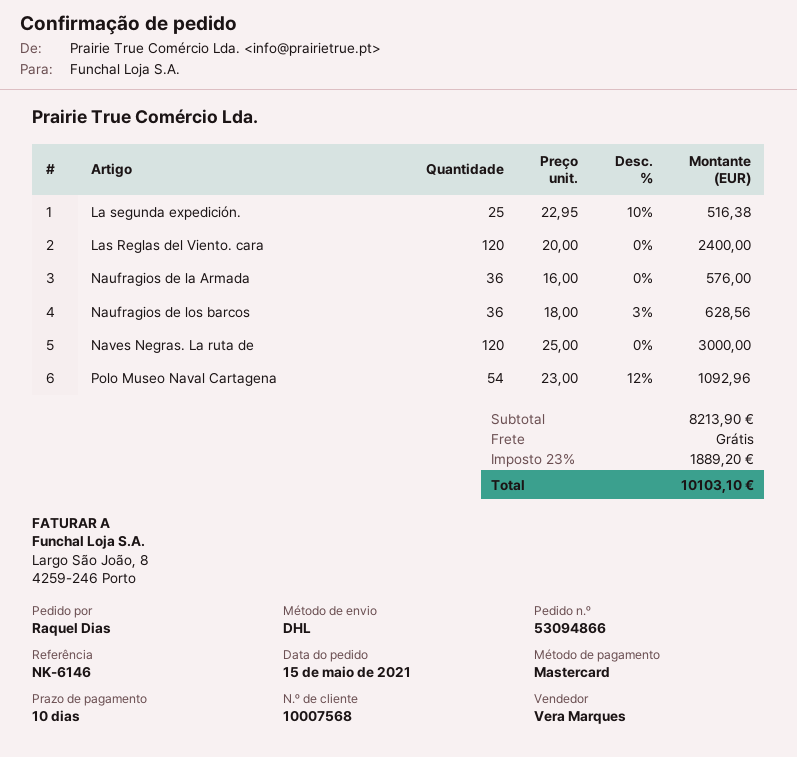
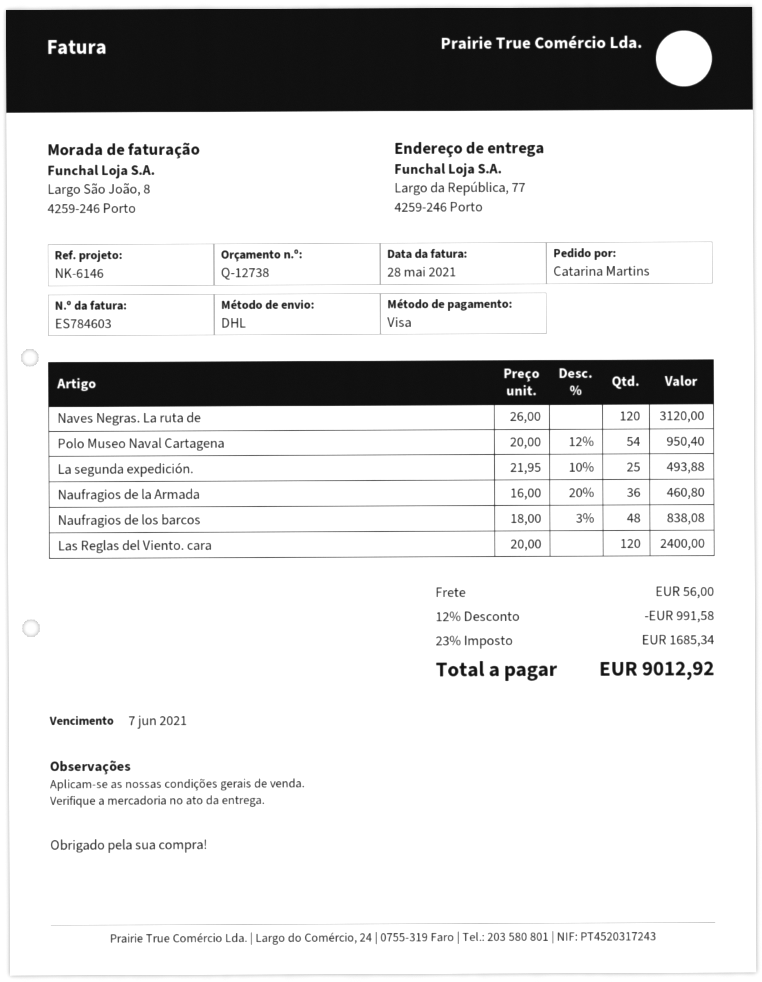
ordered by: Raquel Dias -> Catarina Martins
payment method: Mastercard -> Visa
La segunda expedición.: 25 x 22.95 - 10% = 516.38 -> 25 x 21.95 - 10% = 493.88
Naufragios de la Armada: 36 x 16.00 = 576.00 -> 36 x 16.00 - 20% = 460.80
Naufragios de los barcos: 36 x 18.00 - 3% = 628.56 -> 48 x 18.00 - 3% = 838.08
Naves Negras. La ruta de: 120 x 25.00 = 3000.00 -> 120 x 26.00 = 3120.00
Polo Museo Naval Cartagena: 54 x 23.00 - 12% = 1092.96 -> 54 x 20.00 - 12% = 950.40
discount: none -> 12% = 991.58
shipping: 0.00 -> 56.00
tax: 23% = 1889.20 -> 23% = 1685.34
total: 10103.10 -> 9012.92

